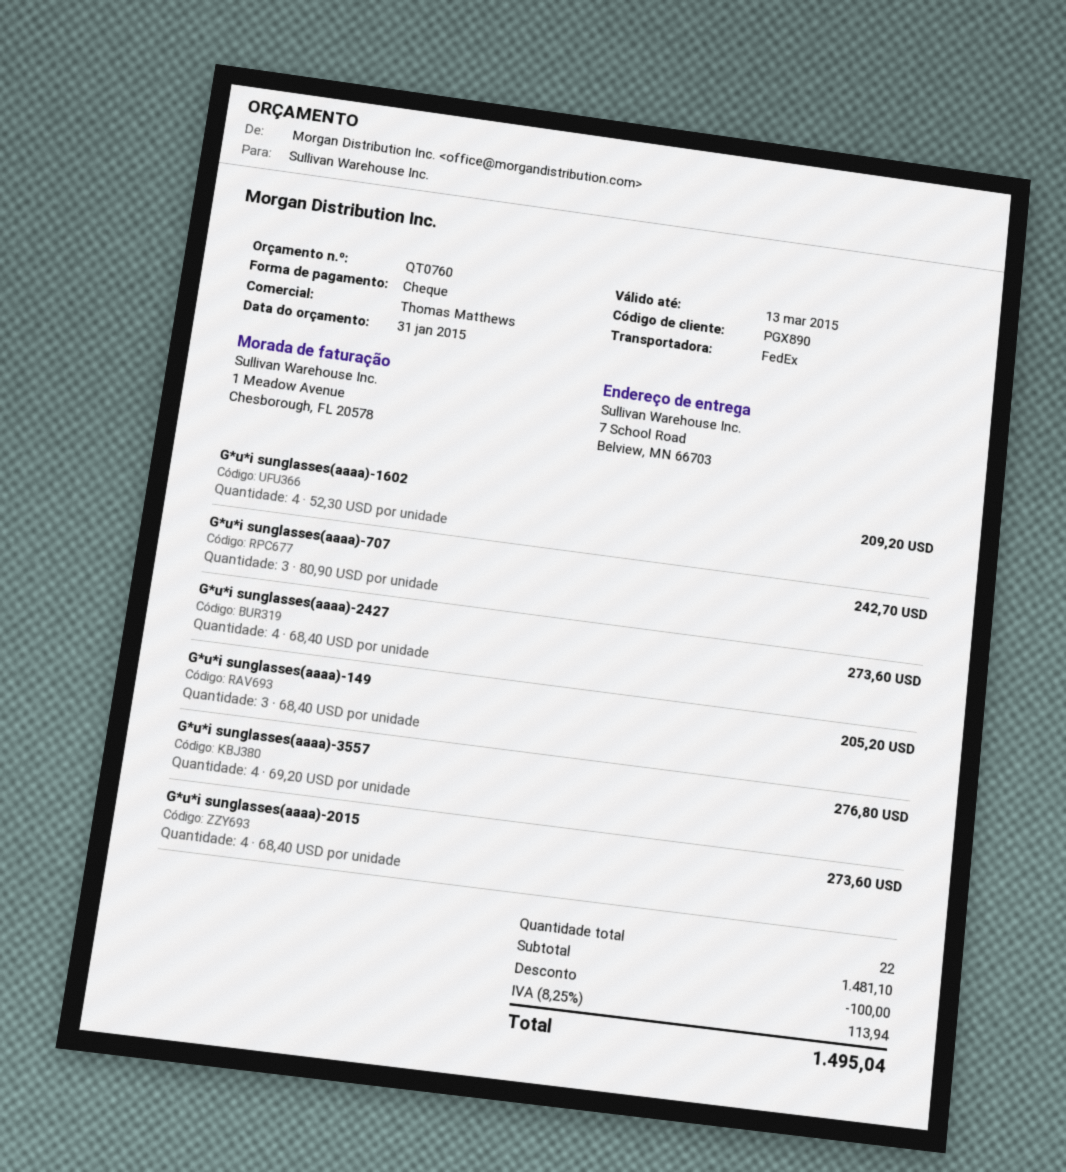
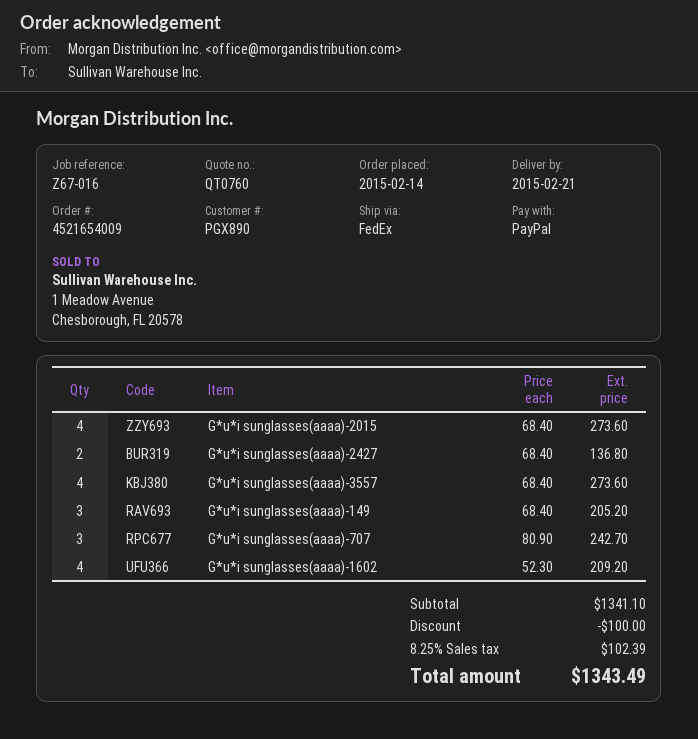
payment method: cheque -> PayPal
G*u*i sunglasses(aaaa)-2427: 4 x 68.40 = 273.60 -> 2 x 68.40 = 136.80
G*u*i sunglasses(aaaa)-3557: 4 x 69.20 = 276.80 -> 4 x 68.40 = 273.60
subtotal: 1481.10 -> 1341.10
tax: 8.25% = 113.94 -> 8.25% = 102.39
total: 1495.04 -> 1343.49

